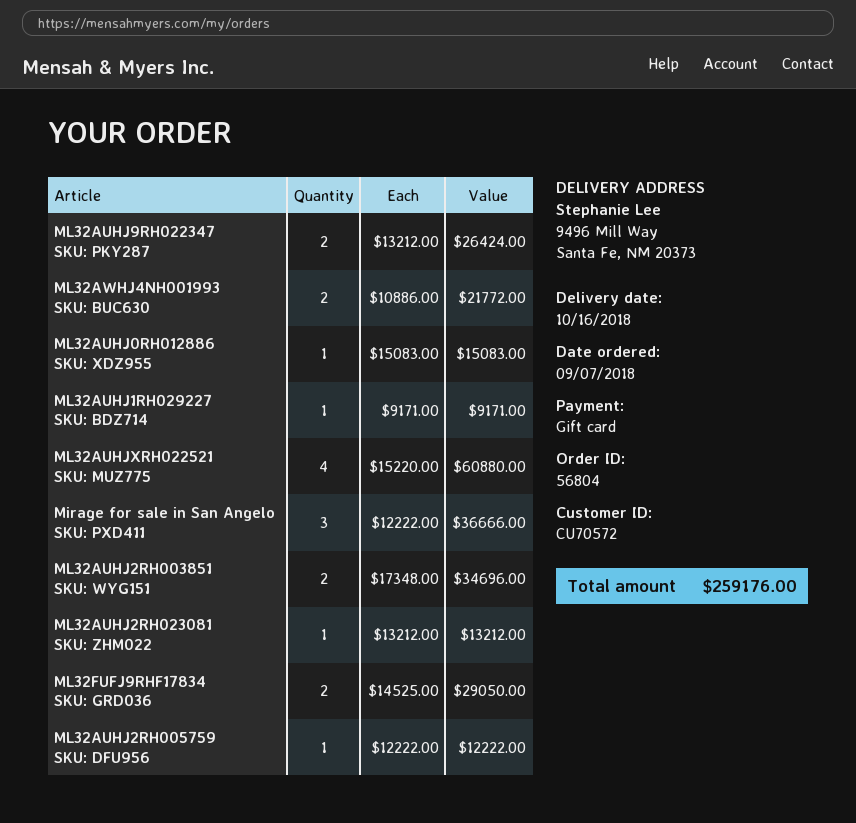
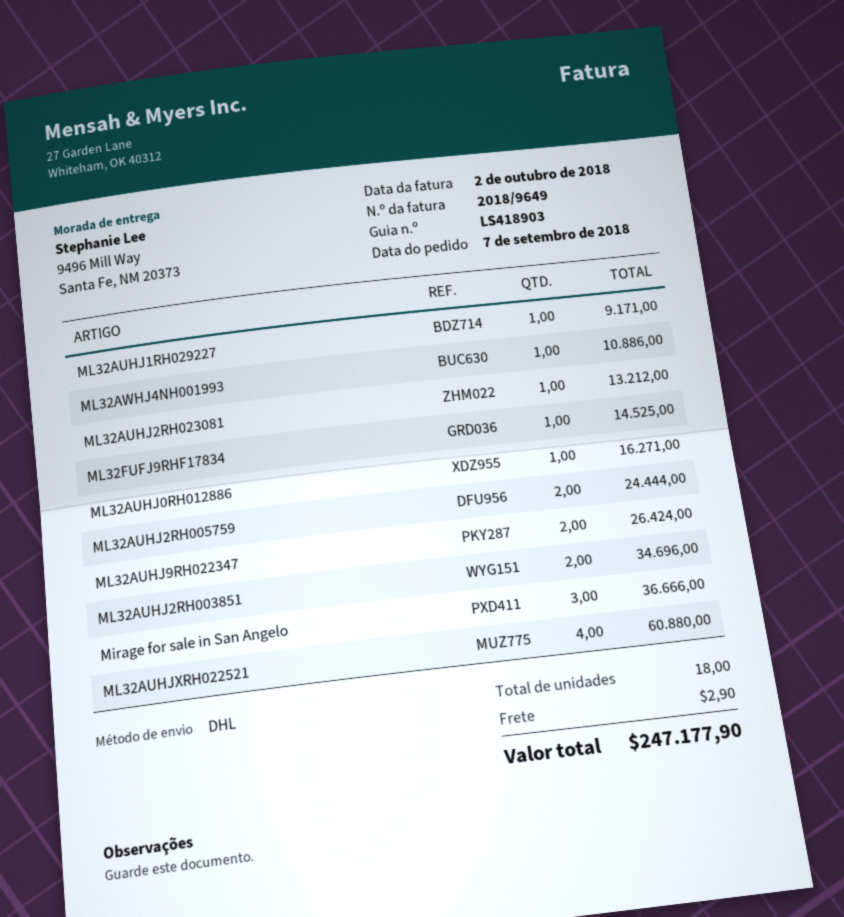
ML32AWHJ4NH001993: 2 for 21772.00 -> 1 for 10886.00
ML32AUHJ0RH012886: 1 for 15083.00 -> 1 for 16271.00
ML32FUFJ9RHF17834: 2 for 29050.00 -> 1 for 14525.00
ML32AUHJ2RH005759: 1 for 12222.00 -> 2 for 24444.00
shipping: none -> 2.90
total: 259176.00 -> 247177.90

